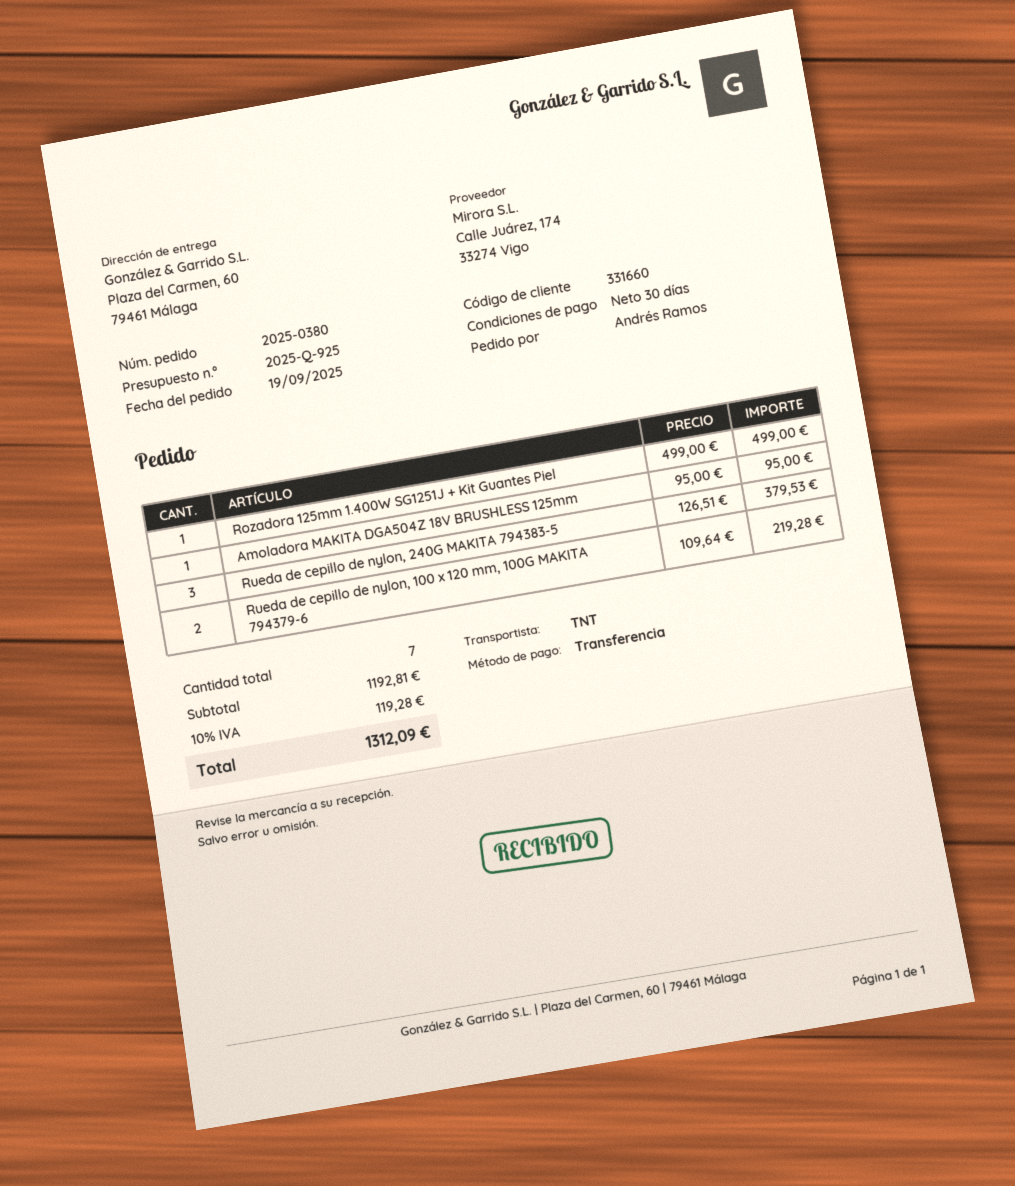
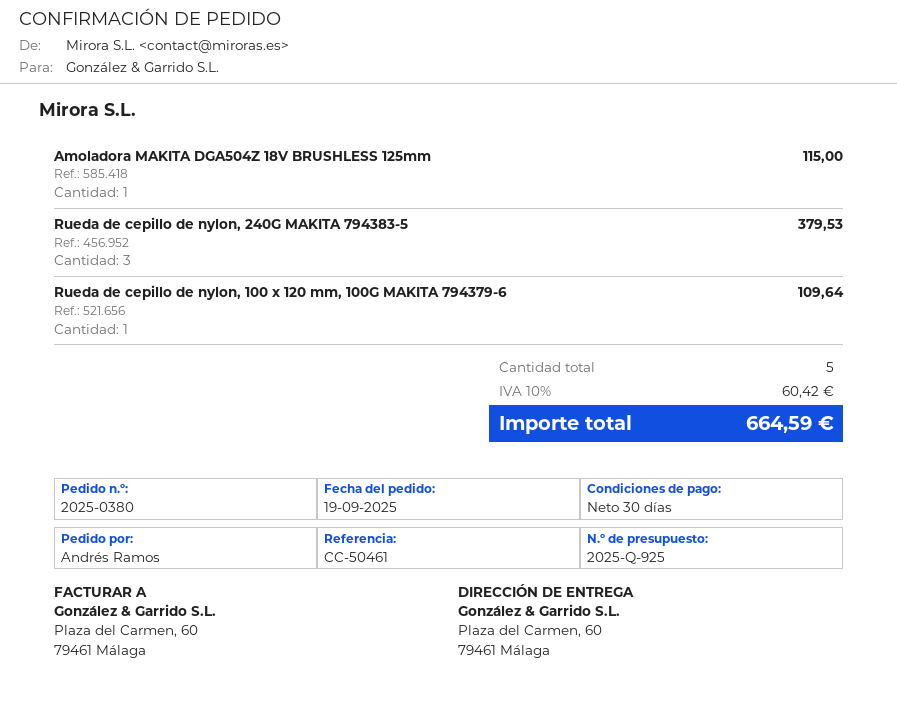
Rozadora 125mm 1.400W SG1251J + Kit Guantes Piel: 1 for 499.00 -> none
Amoladora MAKITA DGA504Z 18V BRUSHLESS 125mm: 1 for 95.00 -> 1 for 115.00
Rueda de cepillo de nylon, 100 x 120 mm, 100G MAKITA 794379-6: 2 for 219.28 -> 1 for 109.64
total quantity: 7 -> 5
tax: 10% = 119.28 -> 10% = 60.42
total: 1312.09 -> 664.59

